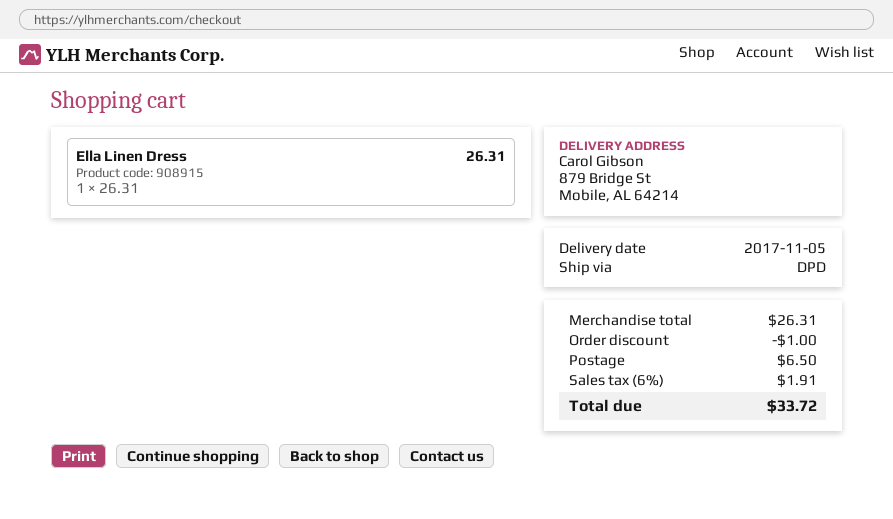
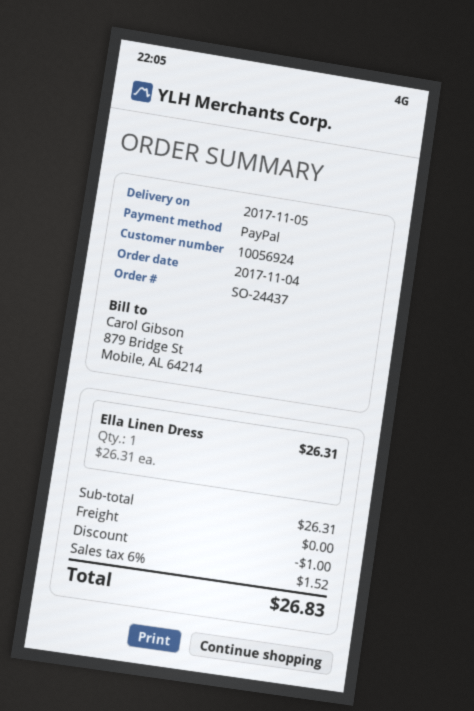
shipping: 6.50 -> 0.00
tax: 6% = 1.91 -> 6% = 1.52
total: 33.72 -> 26.83

